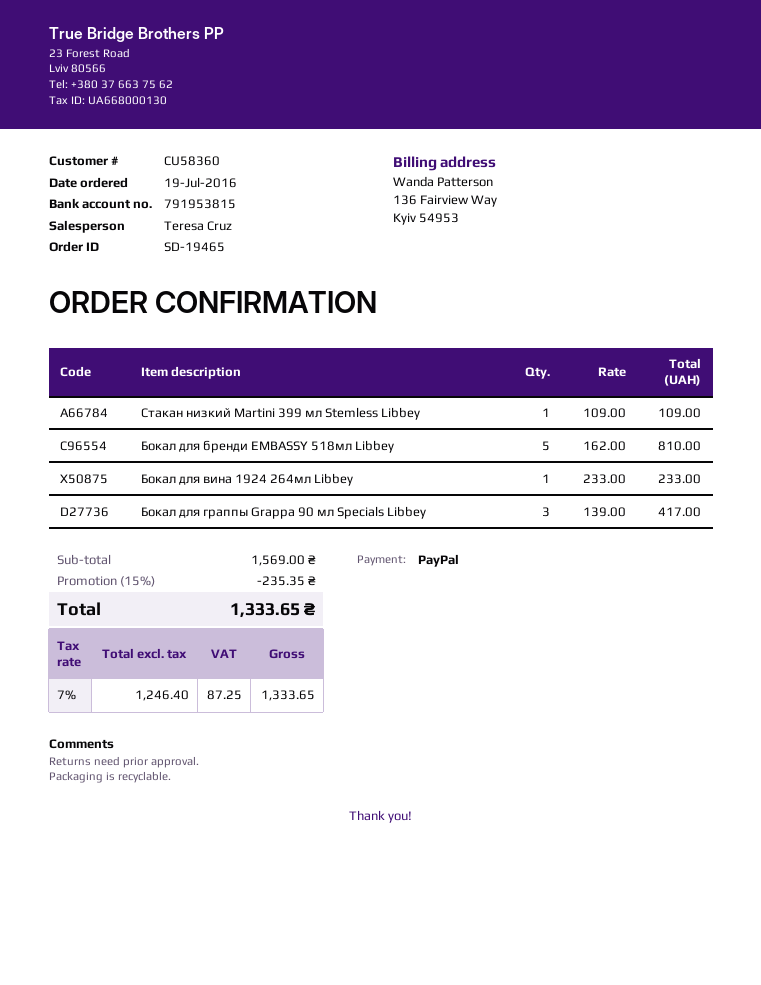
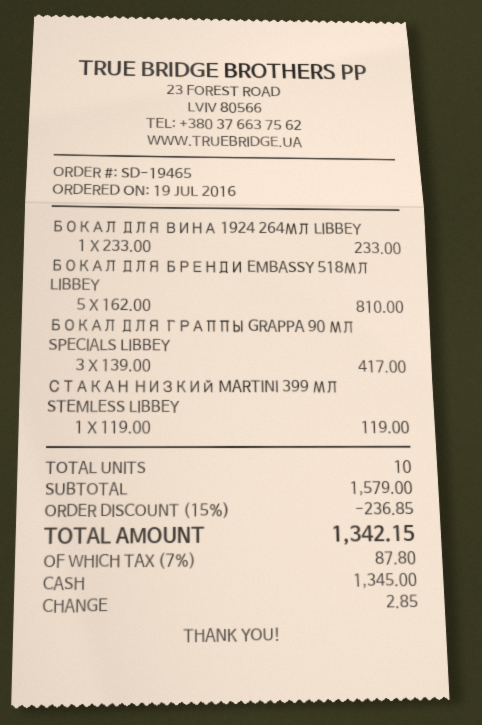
payment method: PayPal -> cash
Стакан низкий Martini 399 мл Stemless Libbey: 1 x 109.00 = 109.00 -> 1 x 119.00 = 119.00
subtotal: 1569.00 -> 1579.00
discount: 15% = 235.35 -> 15% = 236.85
tax: 7% = 87.25 -> 7% = 87.80
total: 1333.65 -> 1342.15

